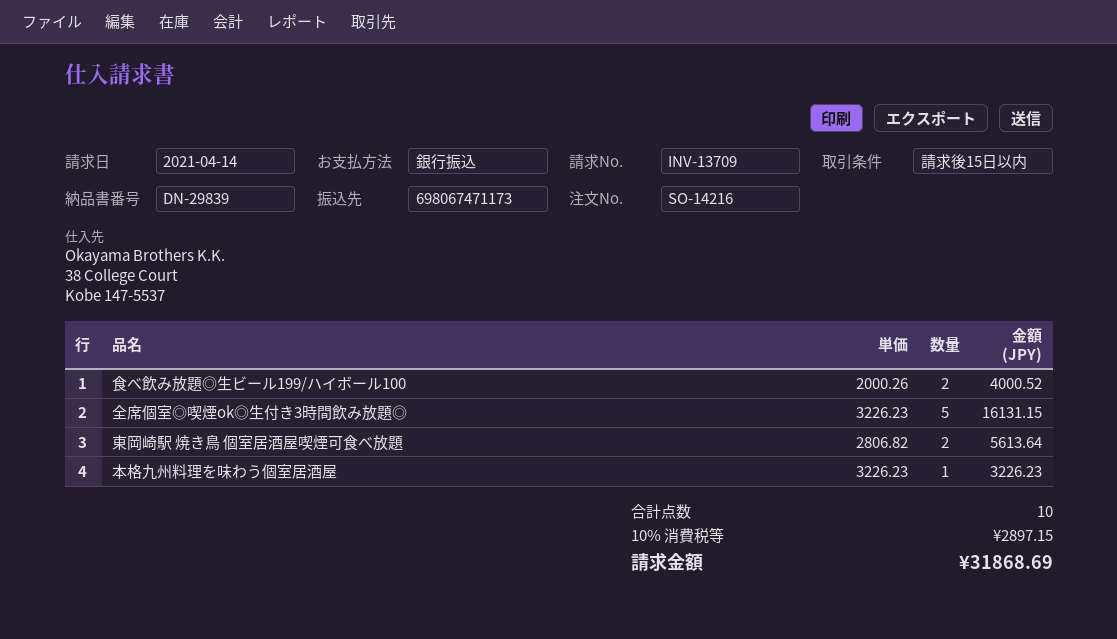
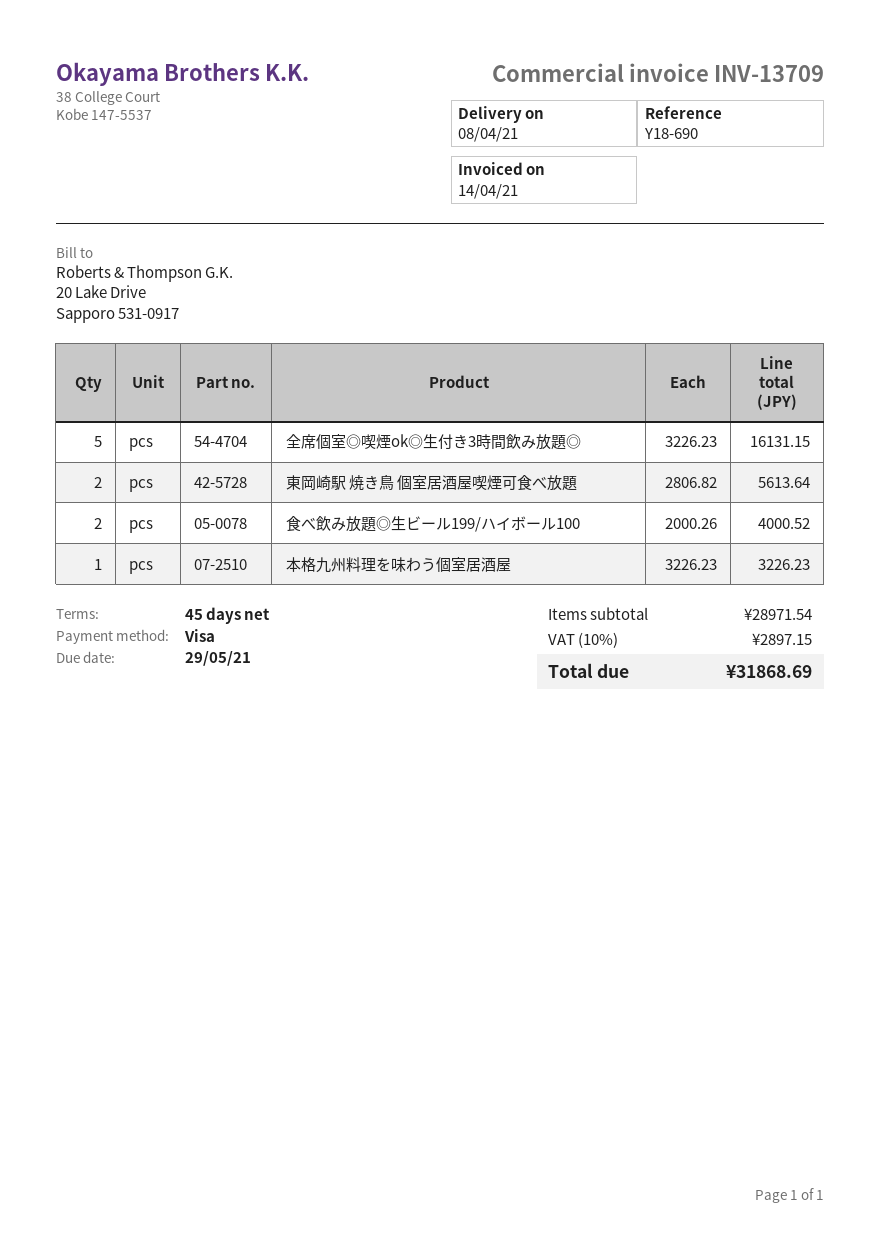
payment terms: 15 days -> 45 days
payment method: bank transfer -> Visa

